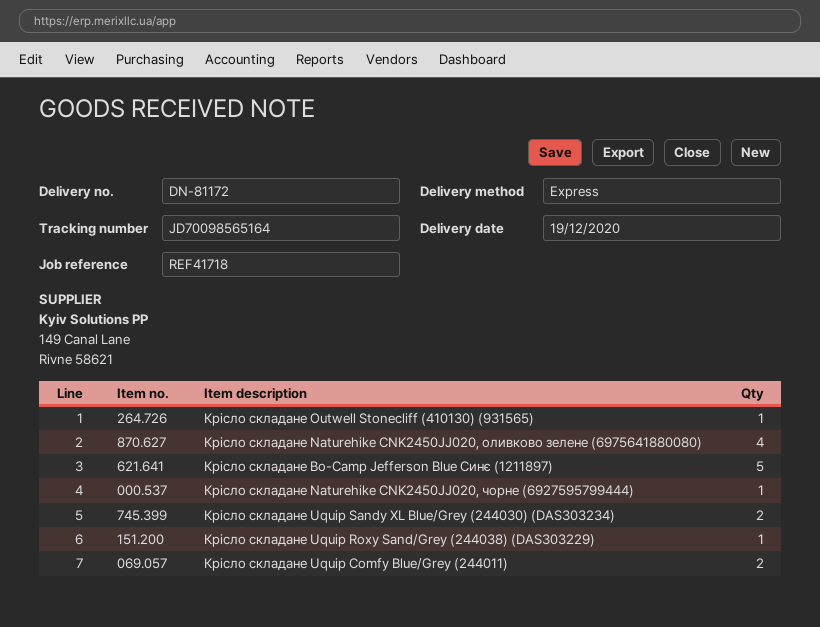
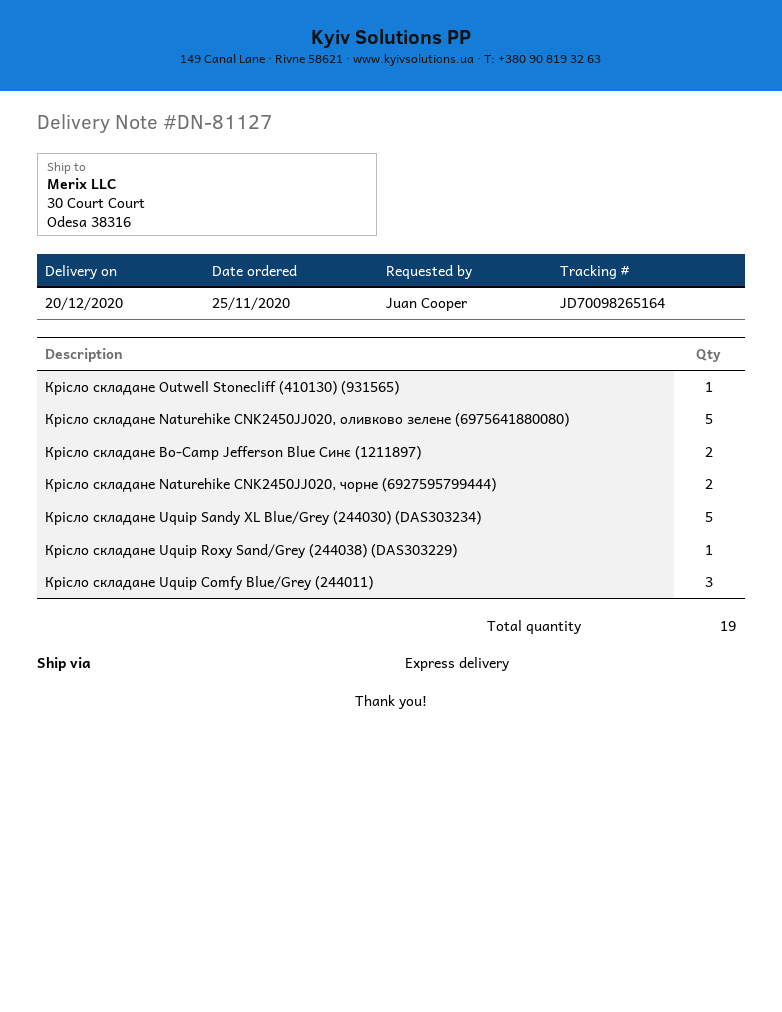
delivery note number: DN-81172 -> DN-81127
delivery date: 2020-12-19 -> 2020-12-20
tracking number: JD70098565164 -> JD70098265164
Крісло складане Naturehike CNK2450JJ020, оливково зелене (6975641880080): 4 -> 5
Крісло складане Bo-Camp Jefferson Blue Синє (1211897): 5 -> 2
Крісло складане Naturehike CNK2450JJ020, чорне (6927595799444): 1 -> 2
Крісло складане Uquip Sandy XL Blue/Grey (244030) (DAS303234): 2 -> 5
Крісло складане Uquip Comfy Blue/Grey (244011): 2 -> 3

